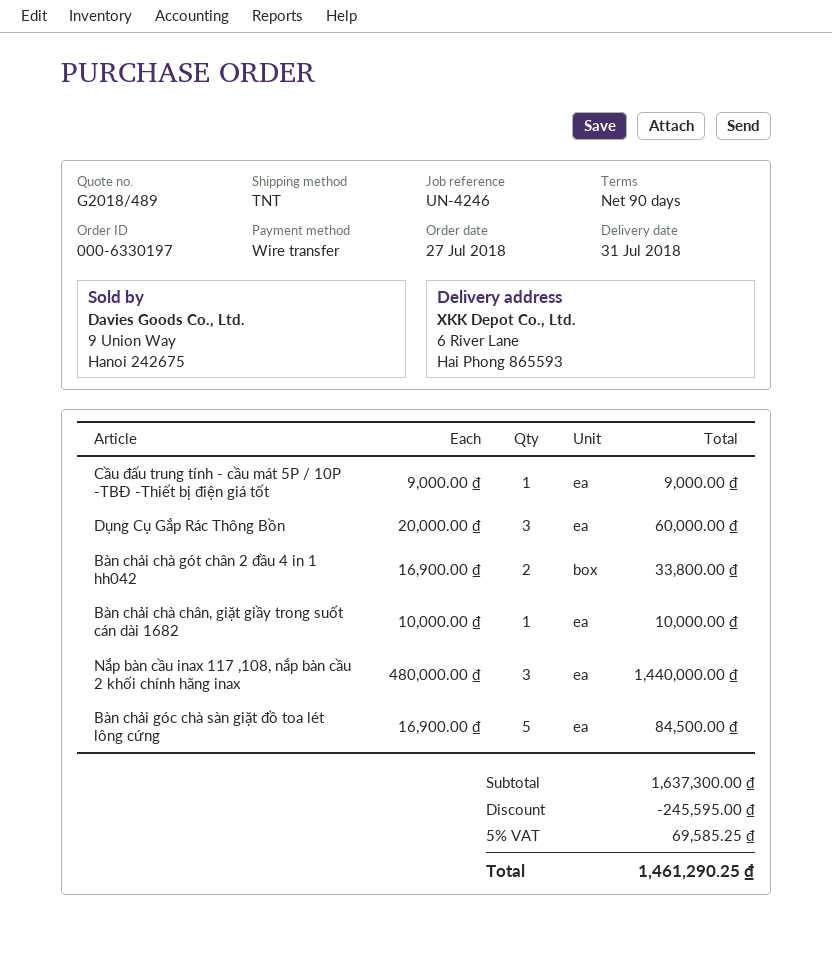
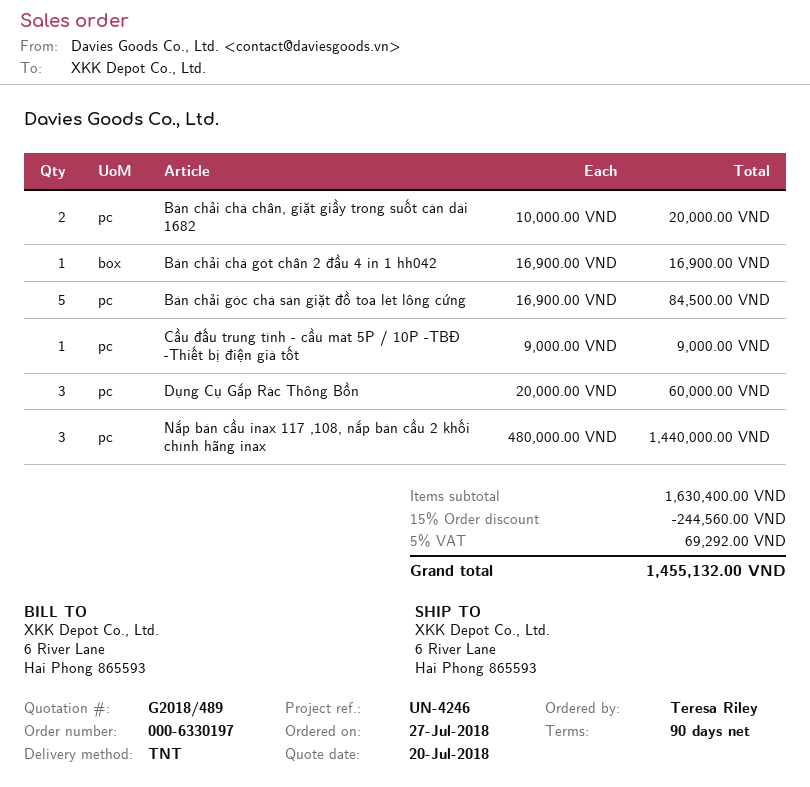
Bàn chải chà gót chân 2 đầu 4 in 1 hh042: 2 x 16900.00 = 33800.00 -> 1 x 16900.00 = 16900.00
Bàn chải chà chân, giặt giầy trong suốt cán dài 1682: 1 x 10000.00 = 10000.00 -> 2 x 10000.00 = 20000.00
subtotal: 1637300.00 -> 1630400.00
discount: 245595.00 -> 244560.00
tax: 5% = 69585.25 -> 5% = 69292.00
total: 1461290.25 -> 1455132.00

